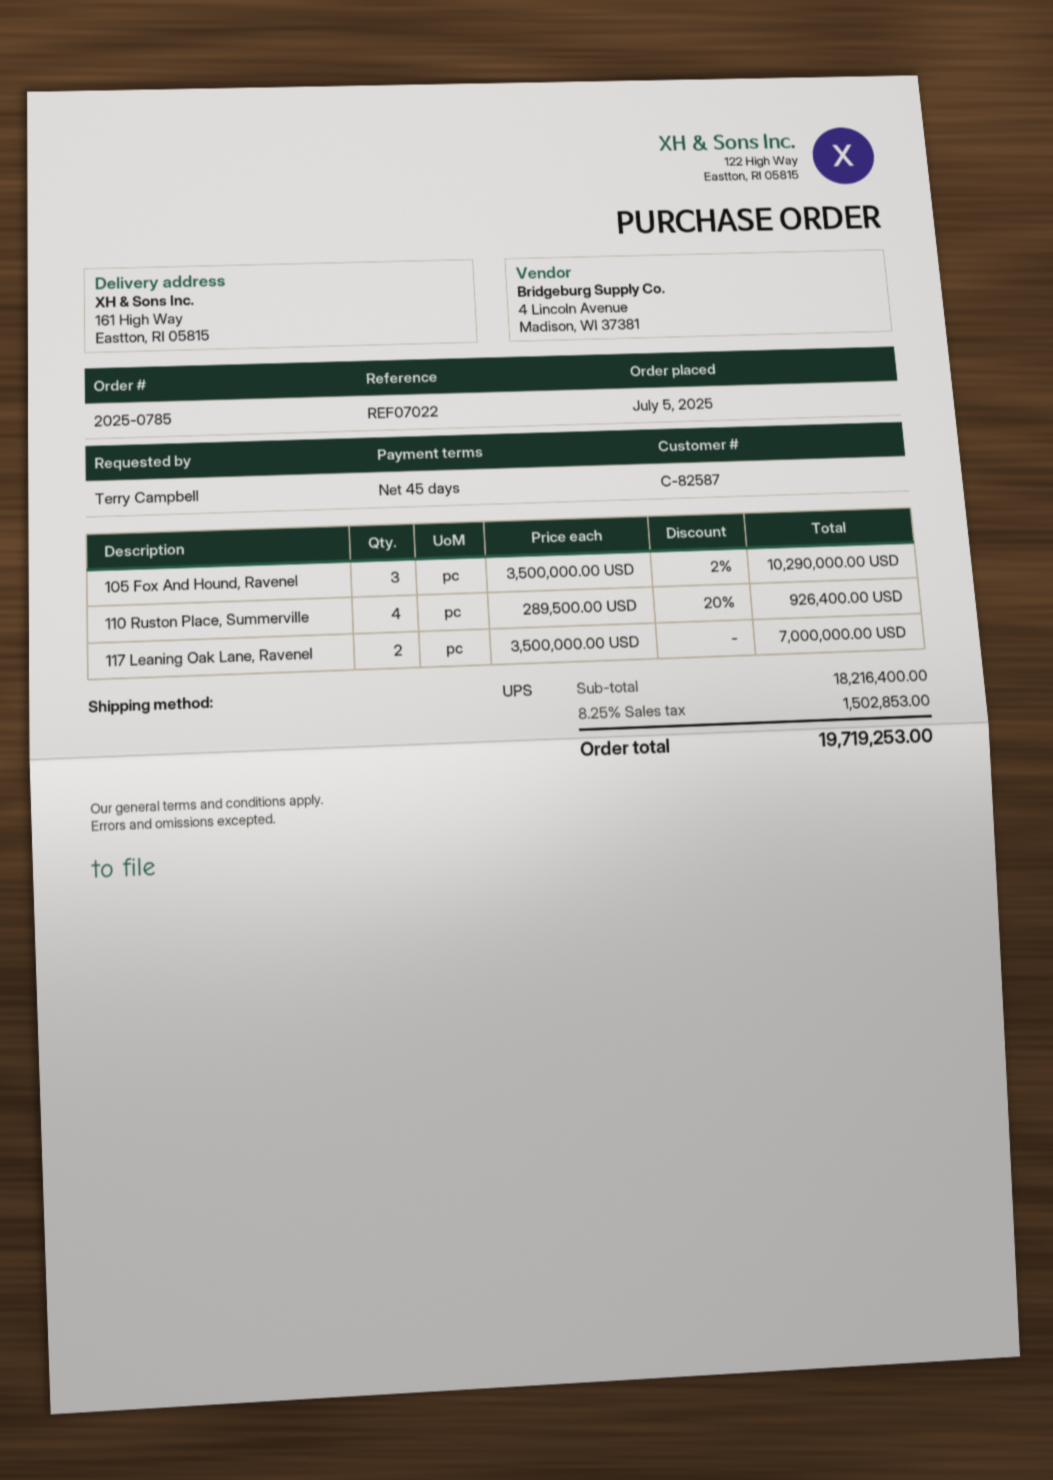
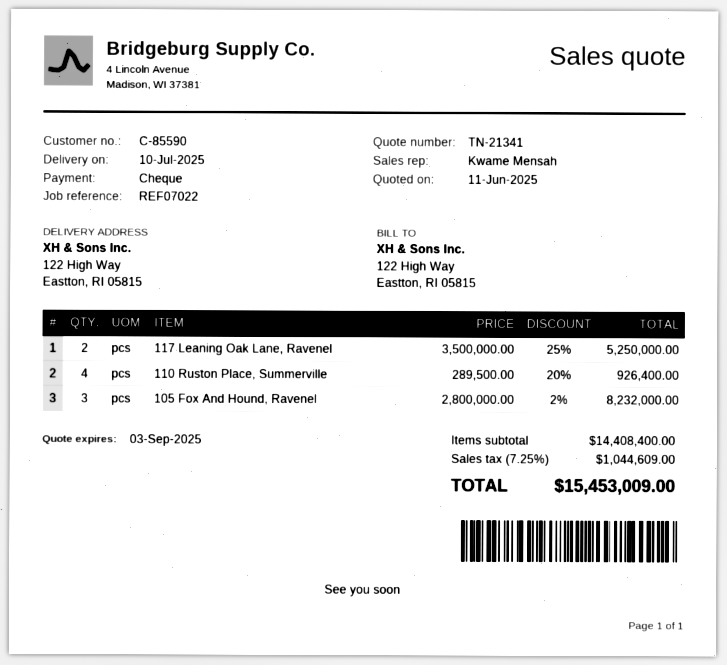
customer number: C-82587 -> C-85590
ship to: 161 High Way, Eastton, RI 05815 -> 122 High Way, Eastton, RI 05815
105 Fox And Hound, Ravenel: 3 x 3500000.00 - 2% = 10290000.00 -> 3 x 2800000.00 - 2% = 8232000.00
117 Leaning Oak Lane, Ravenel: 2 x 3500000.00 = 7000000.00 -> 2 x 3500000.00 - 25% = 5250000.00
subtotal: 18216400.00 -> 14408400.00
tax: 8.25% = 1502853.00 -> 7.25% = 1044609.00
total: 19719253.00 -> 15453009.00

